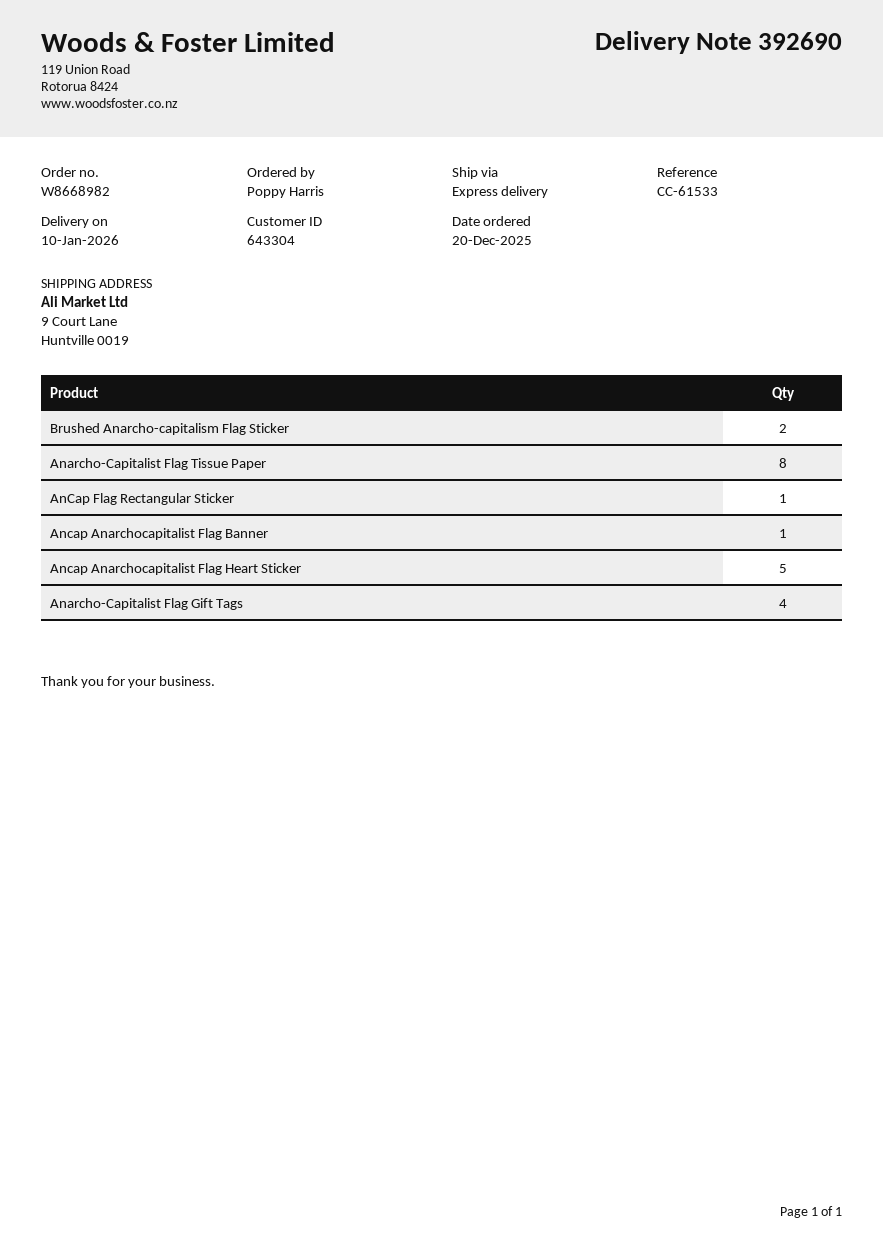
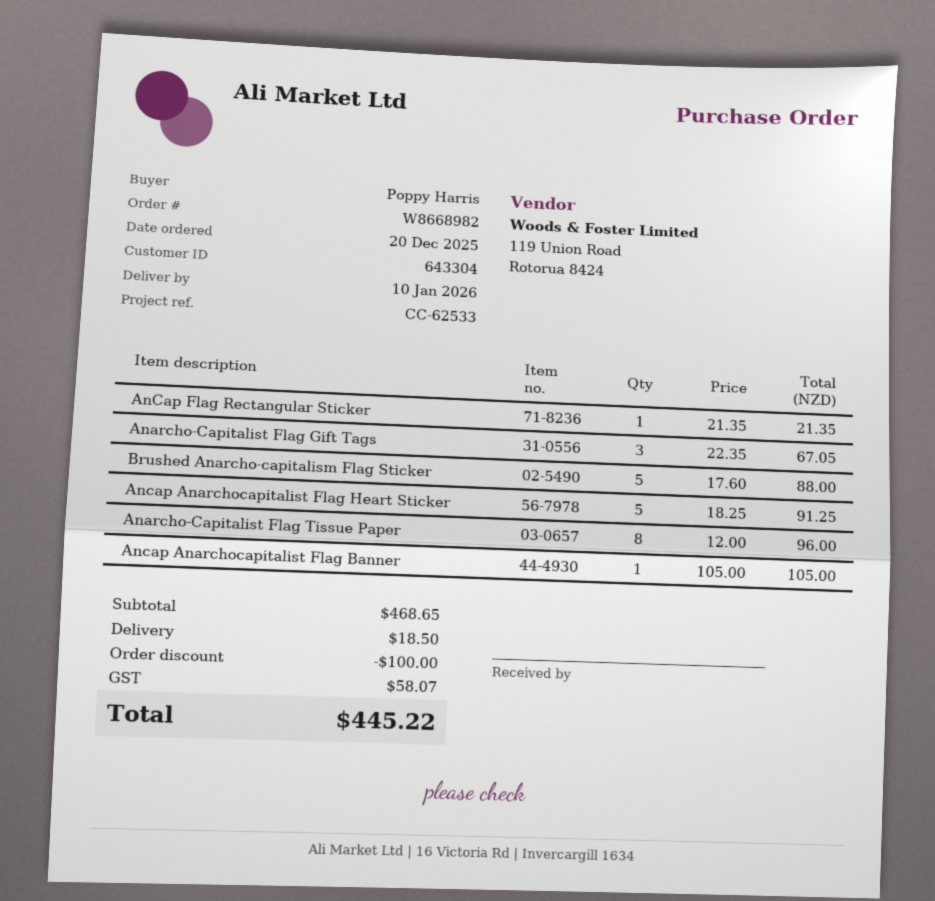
reference: CC-61533 -> CC-62533
Brushed Anarcho-capitalism Flag Sticker: 2 -> 5
Anarcho-Capitalist Flag Gift Tags: 4 -> 3

